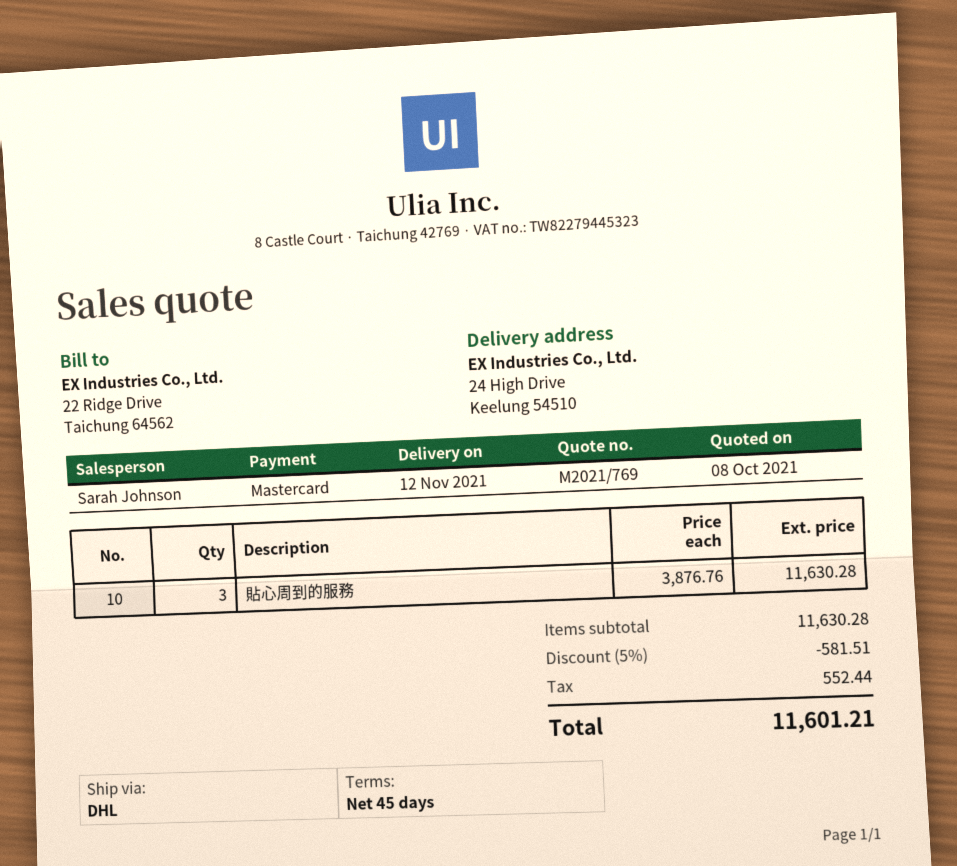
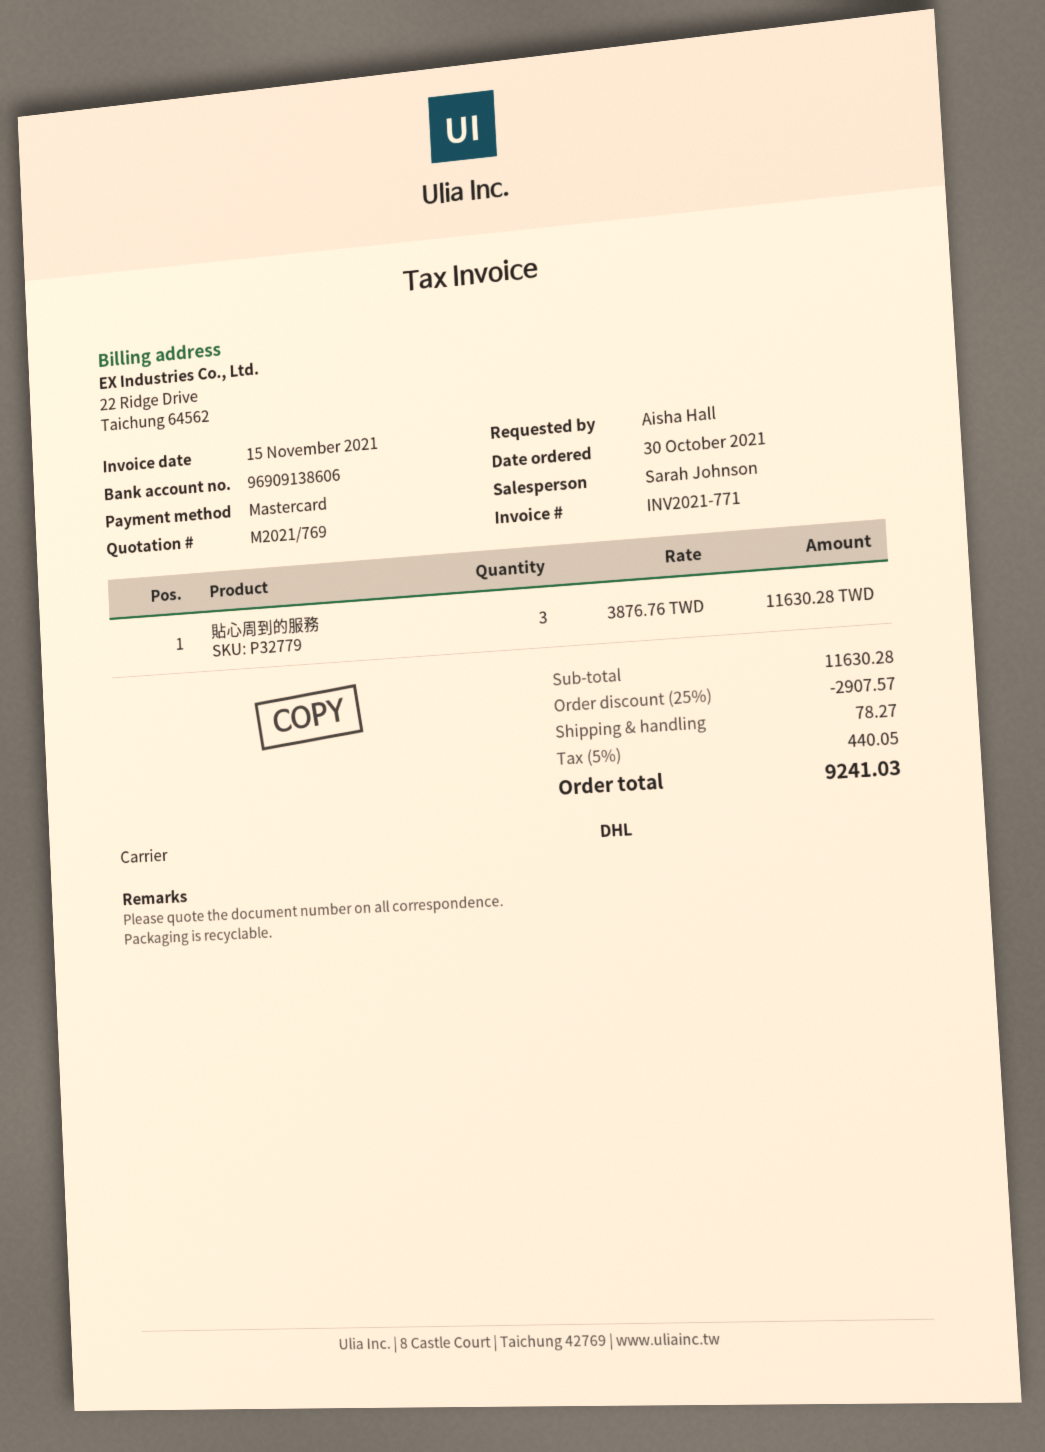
discount: 5% = 581.51 -> 25% = 2907.57
shipping: none -> 78.27
tax: 552.44 -> 440.05
total: 11601.21 -> 9241.03

